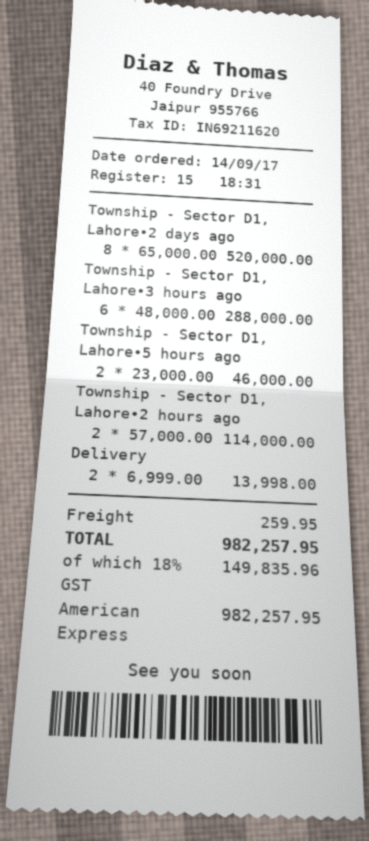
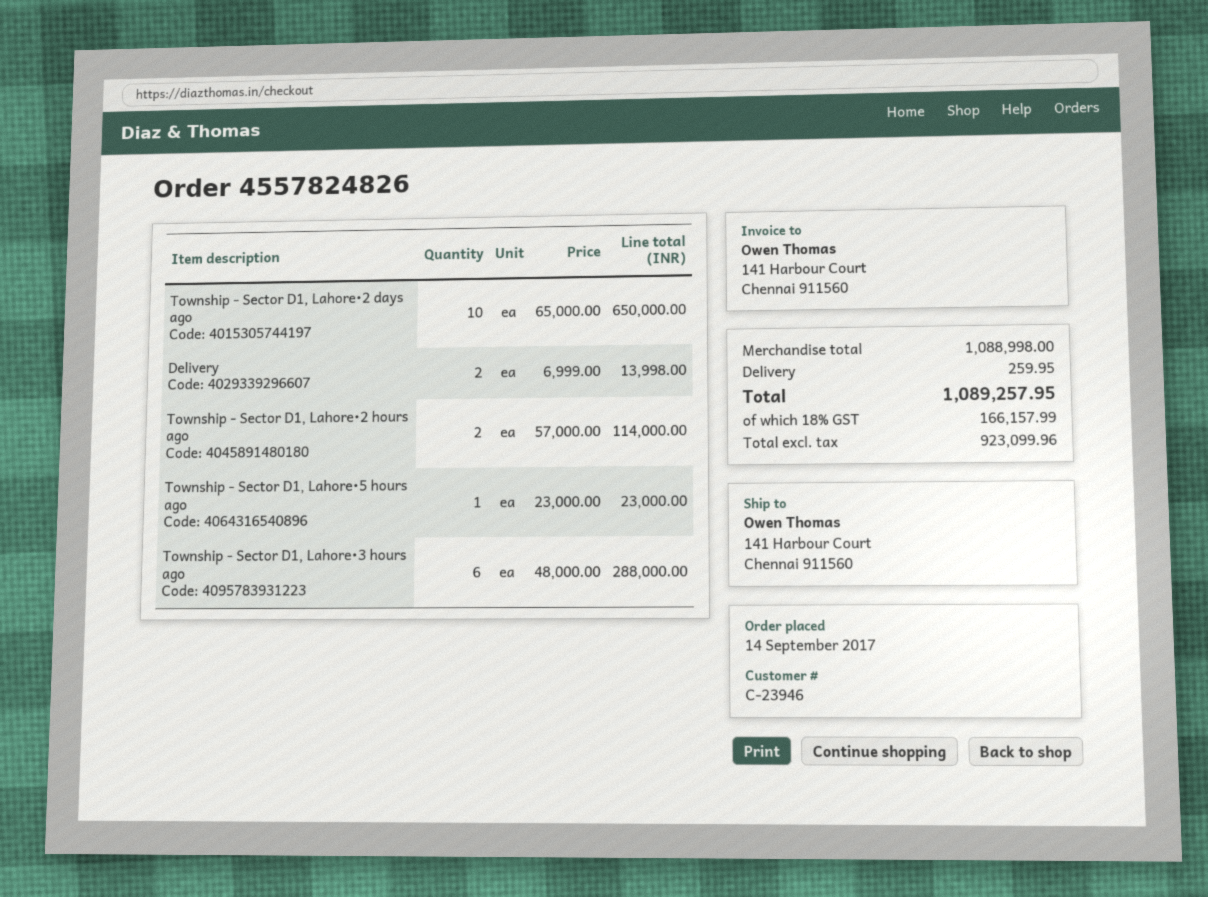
Township - Sector D1, Lahore•2 days ago: 8 x 65000.00 = 520000.00 -> 10 x 65000.00 = 650000.00
Township - Sector D1, Lahore•5 hours ago: 2 x 23000.00 = 46000.00 -> 1 x 23000.00 = 23000.00
tax: 18% = 149835.96 -> 18% = 166157.99
total: 982257.95 -> 1089257.95

